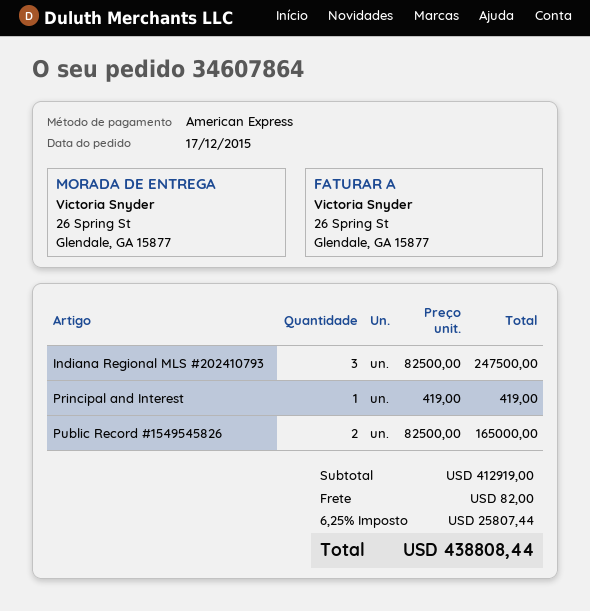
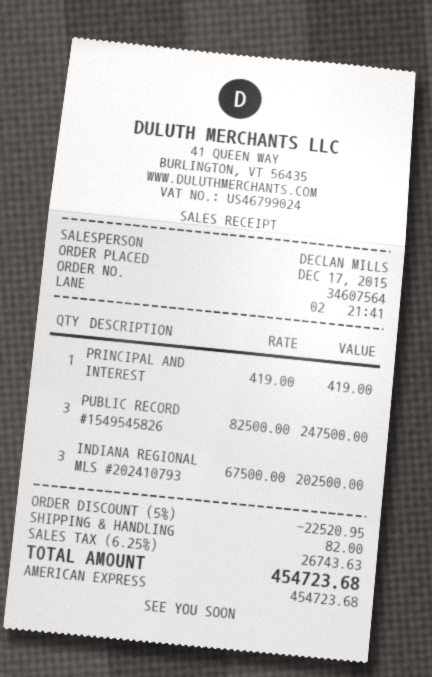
order number: 34607864 -> 34607564
Indiana Regional MLS #202410793: 3 x 82500.00 = 247500.00 -> 3 x 67500.00 = 202500.00
Public Record #1549545826: 2 x 82500.00 = 165000.00 -> 3 x 82500.00 = 247500.00
discount: none -> 5% = 22520.95
tax: 6.25% = 25807.44 -> 6.25% = 26743.63
total: 438808.44 -> 454723.68

